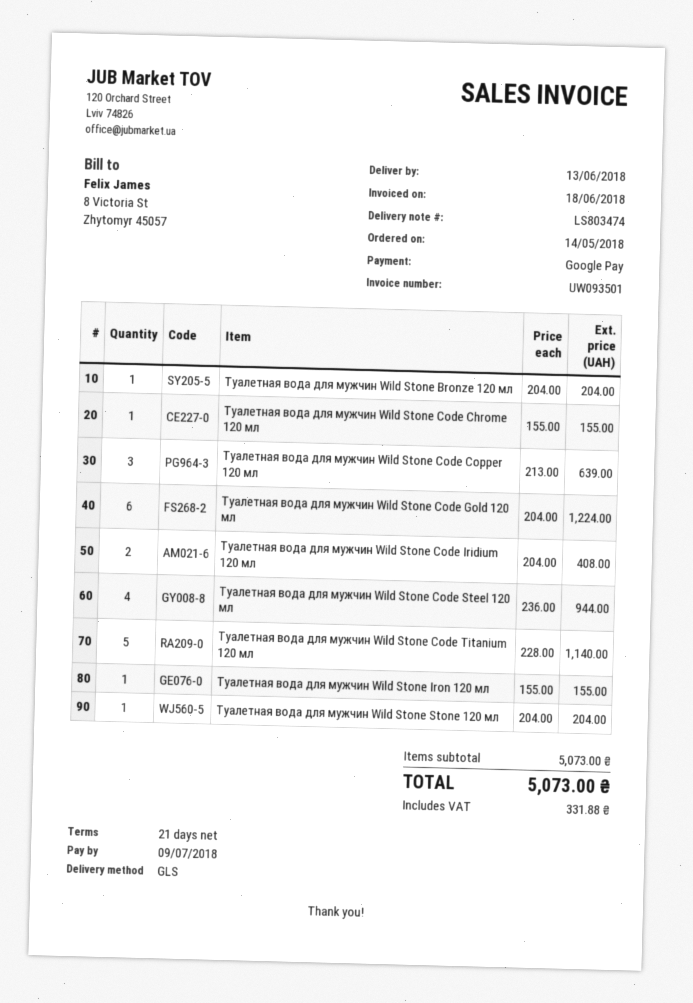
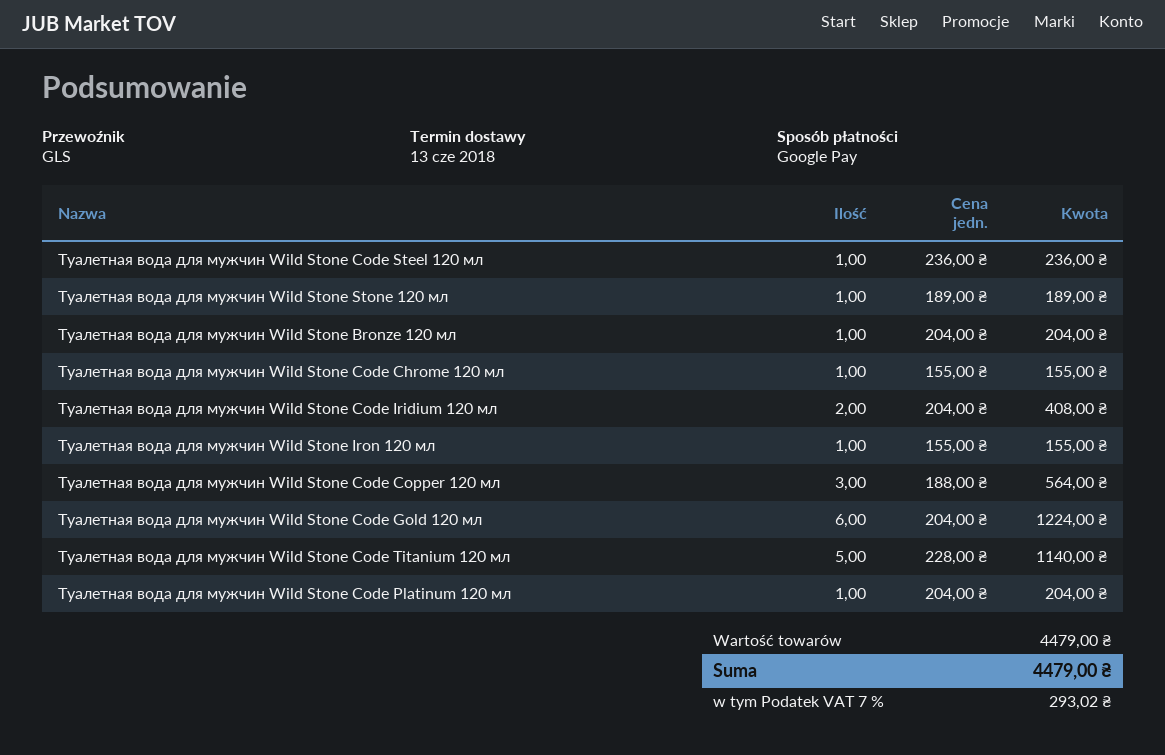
Туалетная вода для мужчин Wild Stone Code Copper 120 мл: 3 x 213.00 = 639.00 -> 3 x 188.00 = 564.00
Туалетная вода для мужчин Wild Stone Code Steel 120 мл: 4 x 236.00 = 944.00 -> 1 x 236.00 = 236.00
Туалетная вода для мужчин Wild Stone Stone 120 мл: 1 x 204.00 = 204.00 -> 1 x 189.00 = 189.00
Туалетная вода для мужчин Wild Stone Code Platinum 120 мл: none -> 1 x 204.00 = 204.00
subtotal: 5073.00 -> 4479.00
tax: 331.88 -> 293.02
total: 5073.00 -> 4479.00

